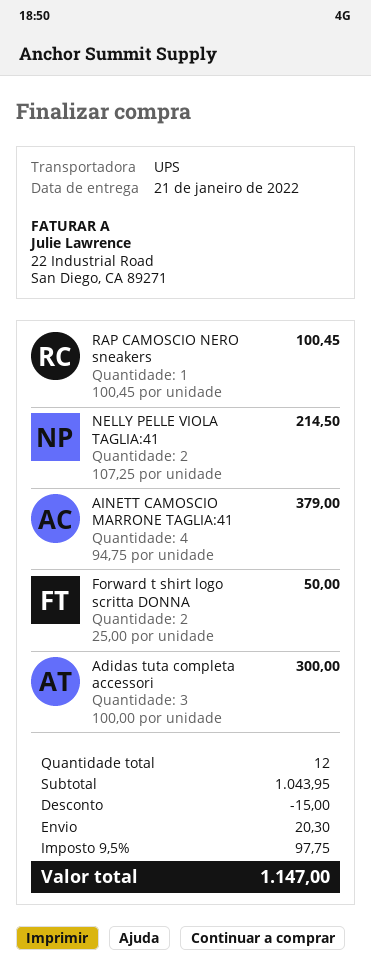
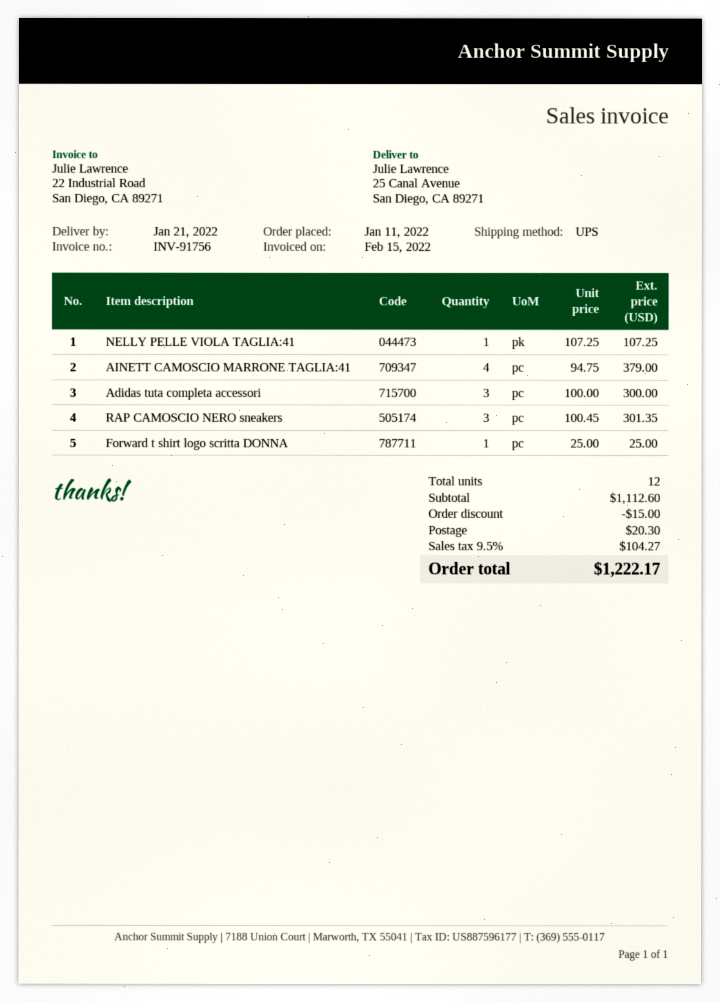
RAP CAMOSCIO NERO sneakers: 1 x 100.45 = 100.45 -> 3 x 100.45 = 301.35
NELLY PELLE VIOLA TAGLIA:41: 2 x 107.25 = 214.50 -> 1 x 107.25 = 107.25
Forward t shirt logo scritta DONNA: 2 x 25.00 = 50.00 -> 1 x 25.00 = 25.00
subtotal: 1043.95 -> 1112.60
tax: 9.5% = 97.75 -> 9.5% = 104.27
total: 1147.00 -> 1222.17

